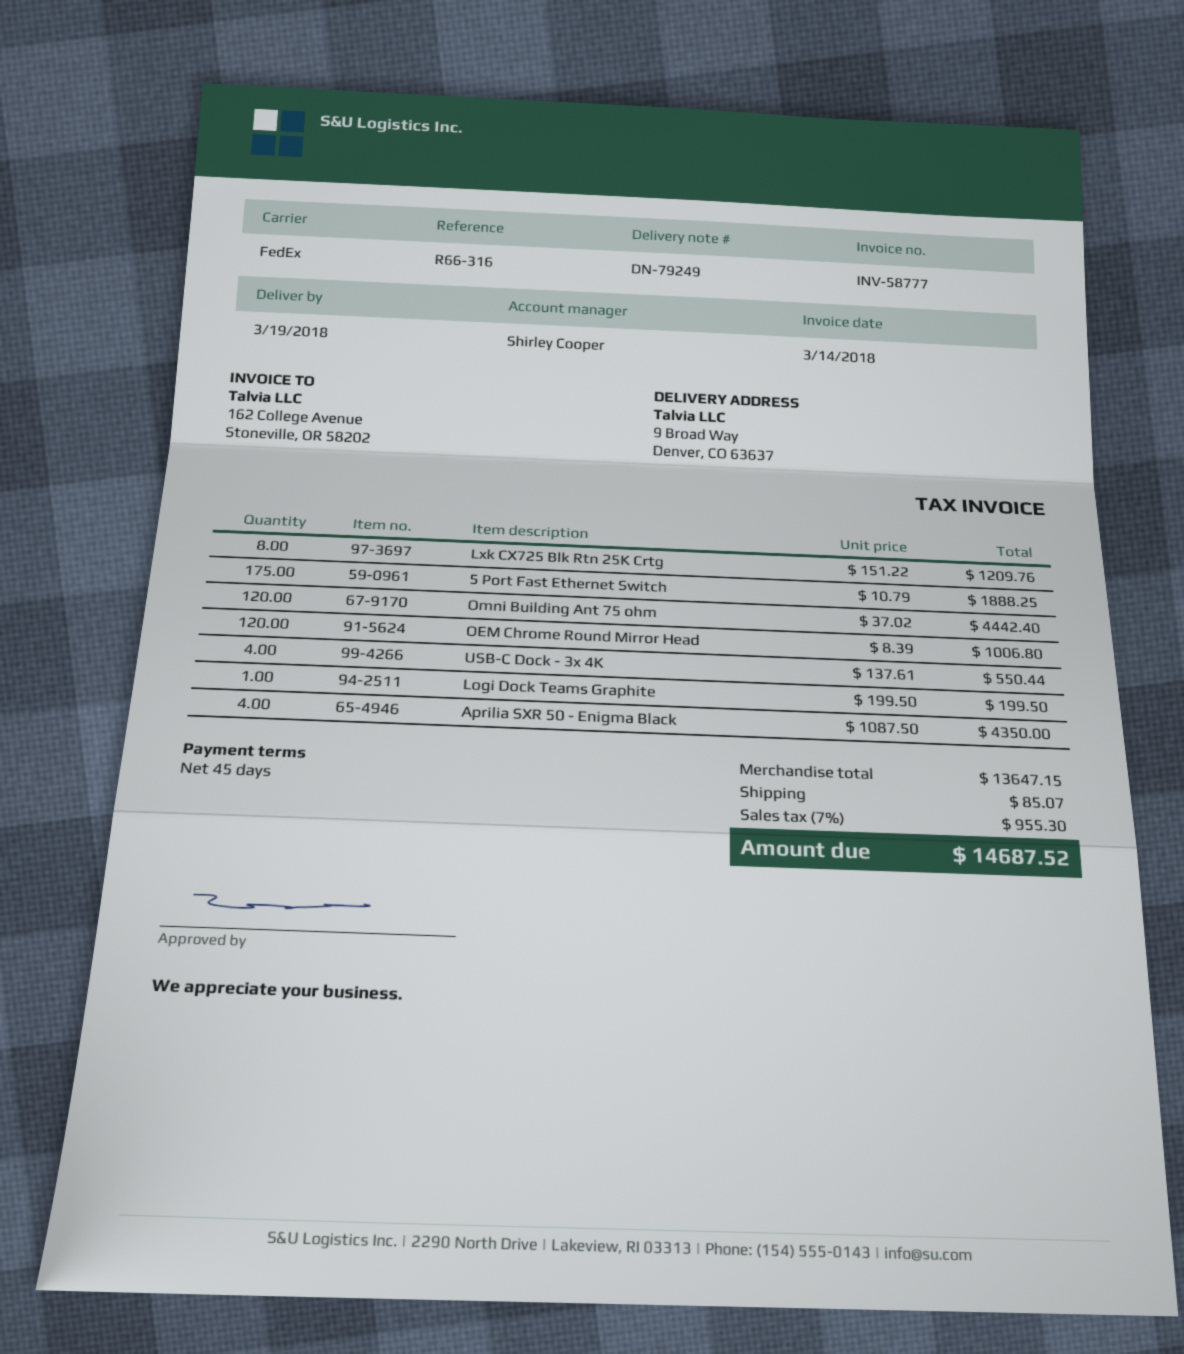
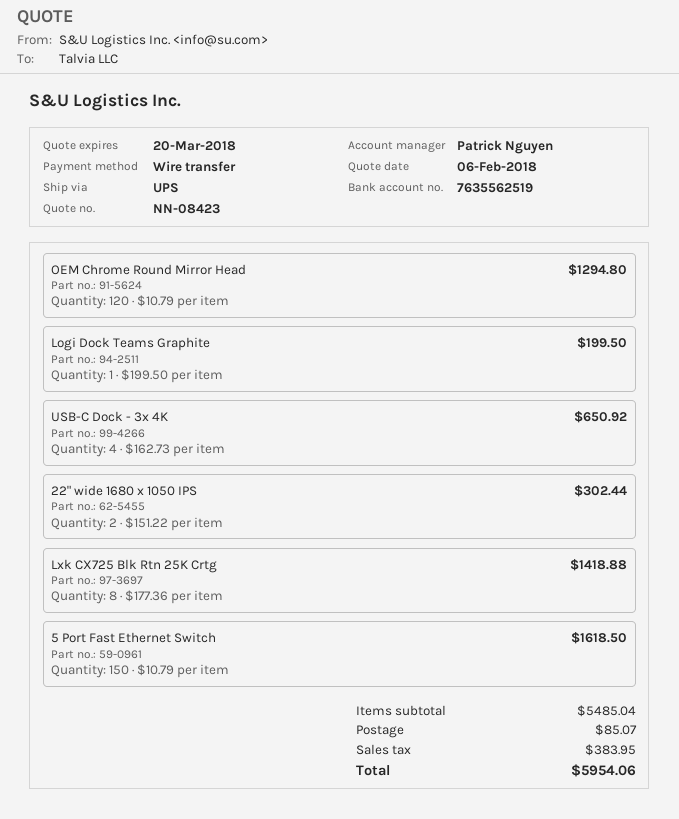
sales rep: Shirley Cooper -> Patrick Nguyen
shipping method: FedEx -> UPS
Lxk CX725 Blk Rtn 25K Crtg: 8 x 151.22 = 1209.76 -> 8 x 177.36 = 1418.88
5 Port Fast Ethernet Switch: 175 x 10.79 = 1888.25 -> 150 x 10.79 = 1618.50
Omni Building Ant 75 ohm: 120 x 37.02 = 4442.40 -> none
OEM Chrome Round Mirror Head: 120 x 8.39 = 1006.80 -> 120 x 10.79 = 1294.80
USB-C Dock - 3x 4K: 4 x 137.61 = 550.44 -> 4 x 162.73 = 650.92
Aprilia SXR 50 - Enigma Black: 4 x 1087.50 = 4350.00 -> none
22" wide 1680 x 1050 IPS: none -> 2 x 151.22 = 302.44
subtotal: 13647.15 -> 5485.04
tax: 955.30 -> 383.95
total: 14687.52 -> 5954.06

